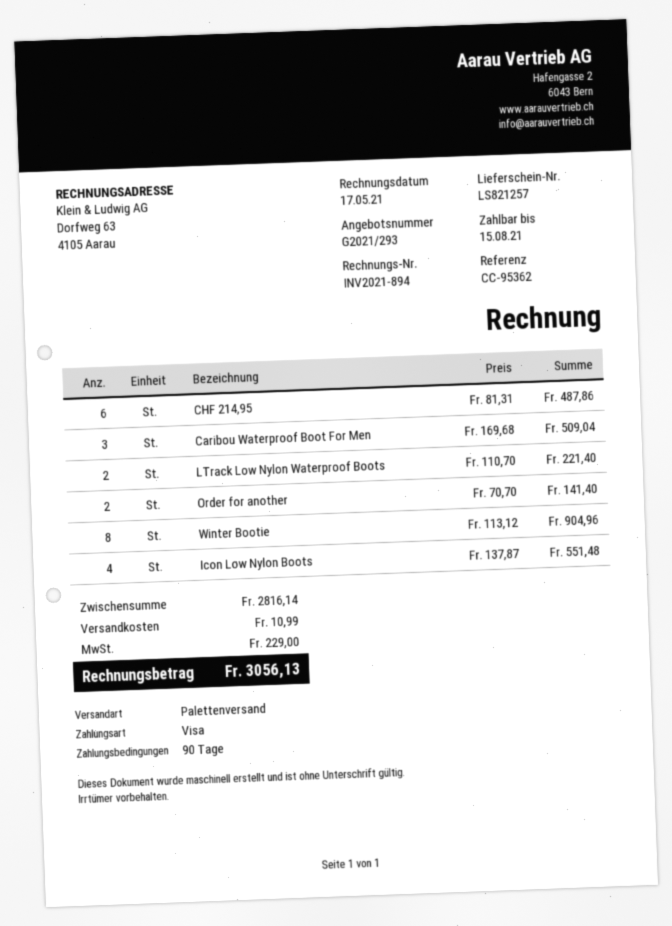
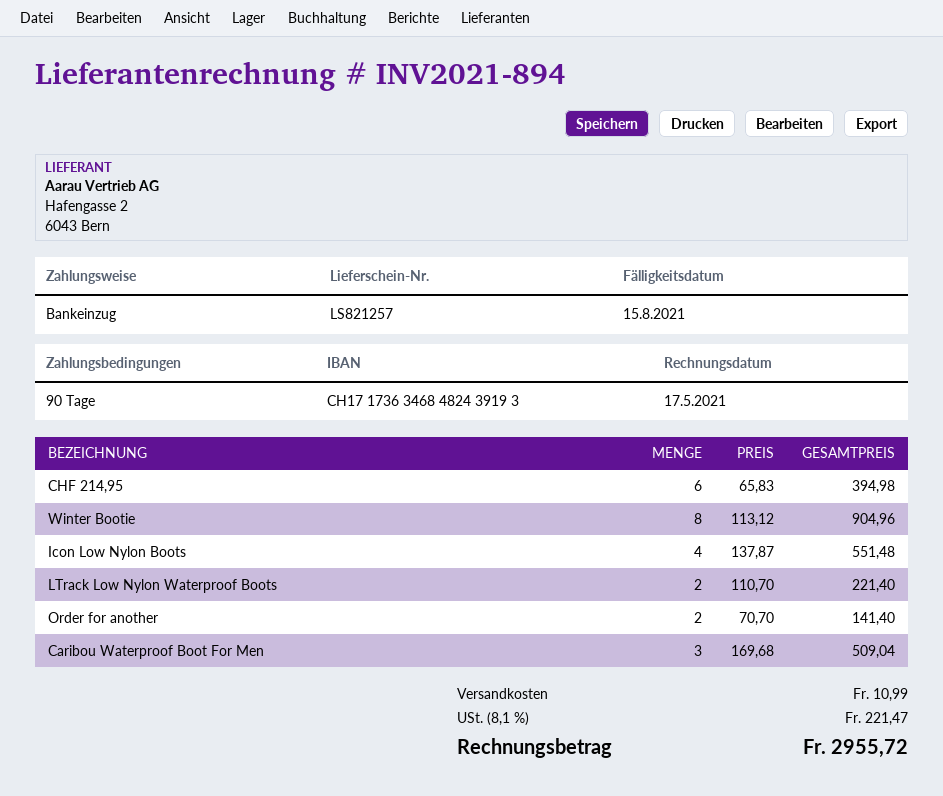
payment method: Visa -> direct debit
CHF 214,95: 6 x 81.31 = 487.86 -> 6 x 65.83 = 394.98
tax: 229.00 -> 221.47
total: 3056.13 -> 2955.72

